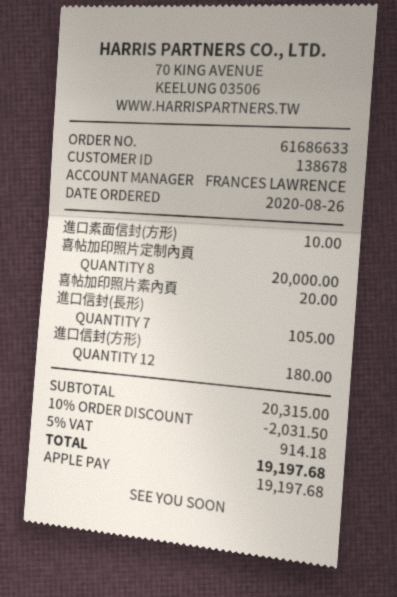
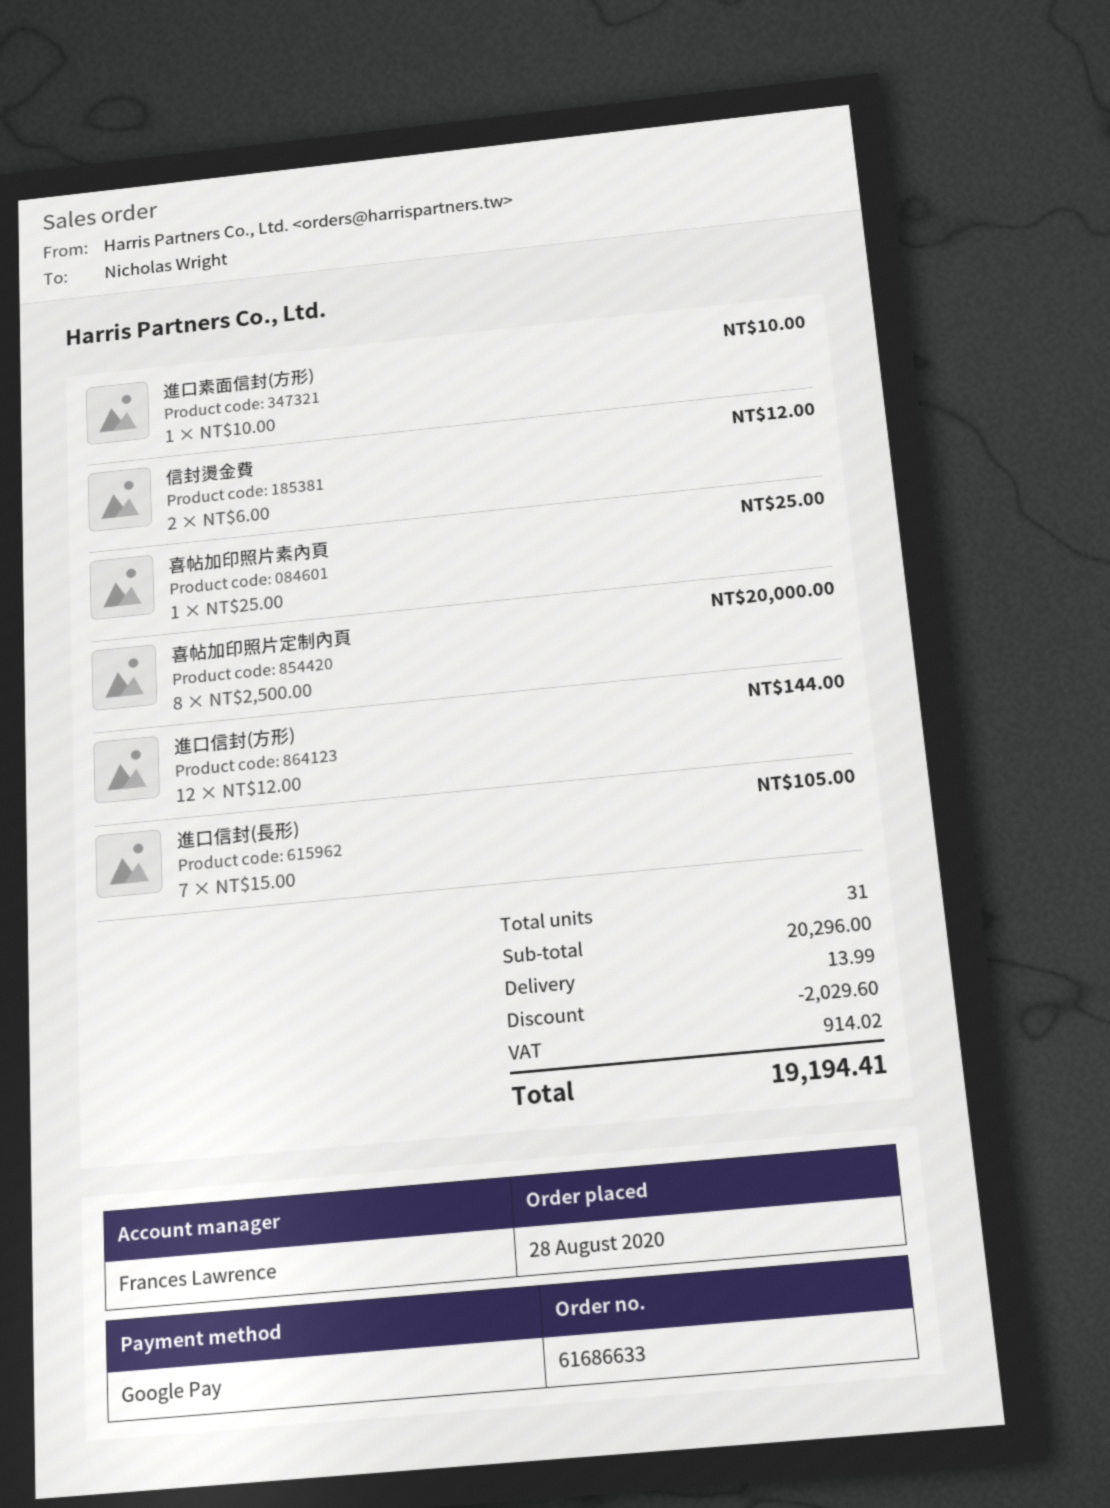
order date: 2020-08-26 -> 2020-08-28
payment method: Apple Pay -> Google Pay
喜帖加印照片素內頁: 1 for 20.00 -> 1 for 25.00
進口信封(方形): 12 for 180.00 -> 12 for 144.00
信封燙金費: none -> 2 for 12.00
subtotal: 20315.00 -> 20296.00
discount: 2031.50 -> 2029.60
shipping: none -> 13.99
tax: 914.18 -> 914.02
total: 19197.68 -> 19194.41

